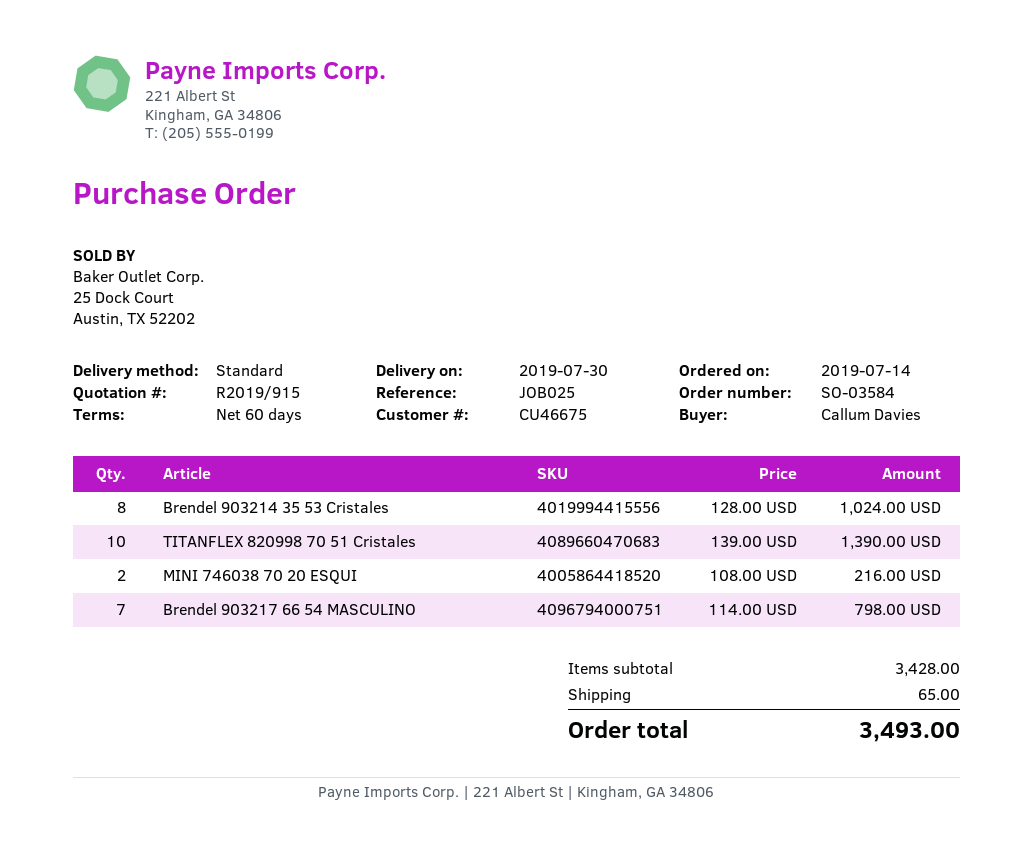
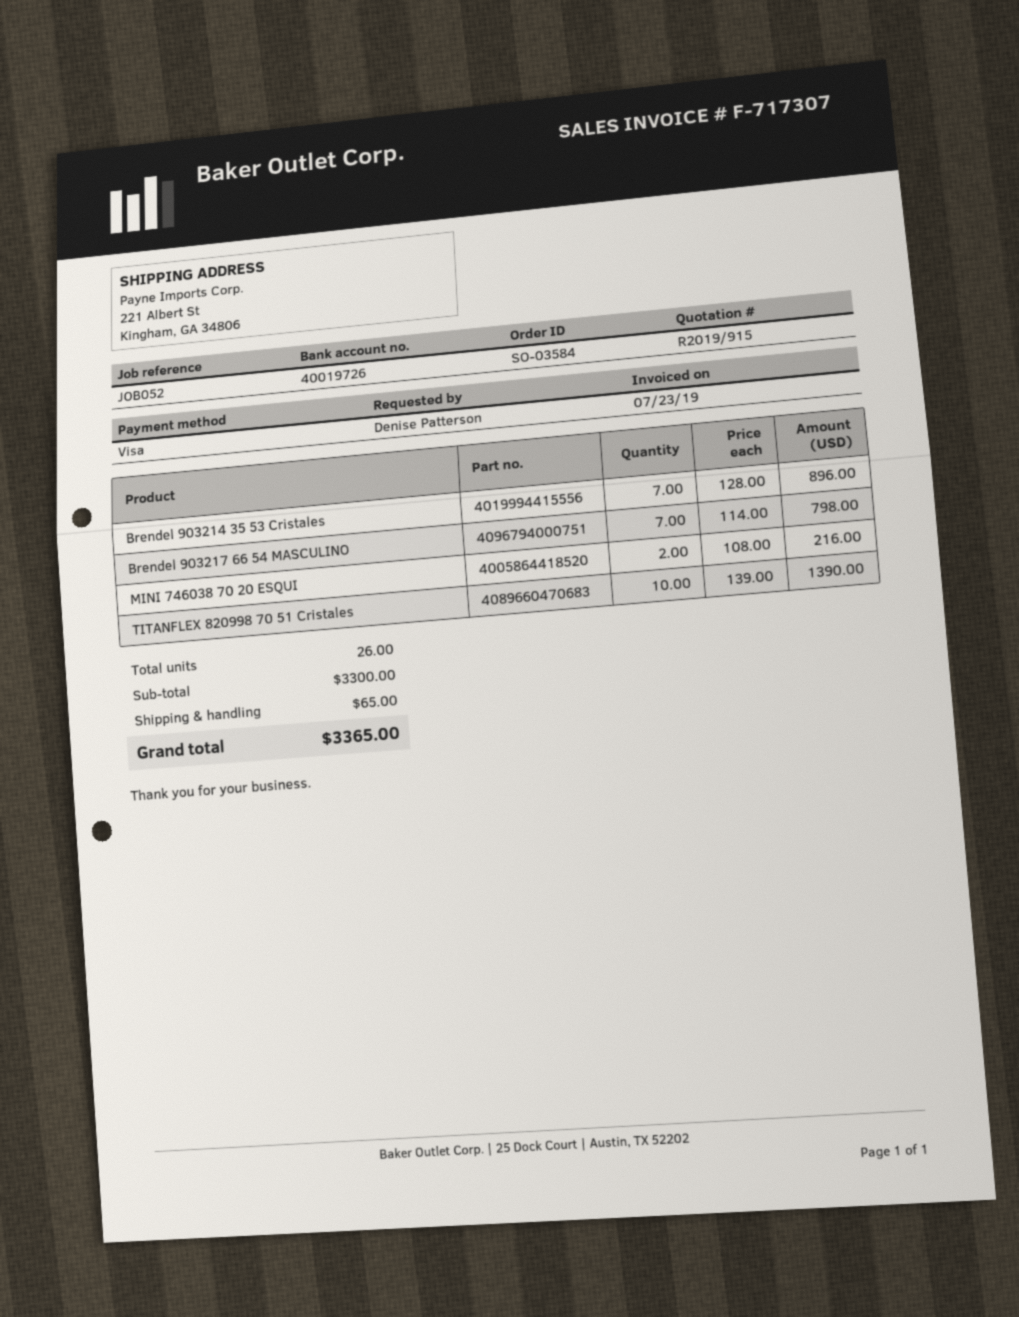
reference: JOB025 -> JOB052
ordered by: Callum Davies -> Denise Patterson
Brendel 903214 35 53 Cristales: 8 x 128.00 = 1024.00 -> 7 x 128.00 = 896.00
subtotal: 3428.00 -> 3300.00
total: 3493.00 -> 3365.00

